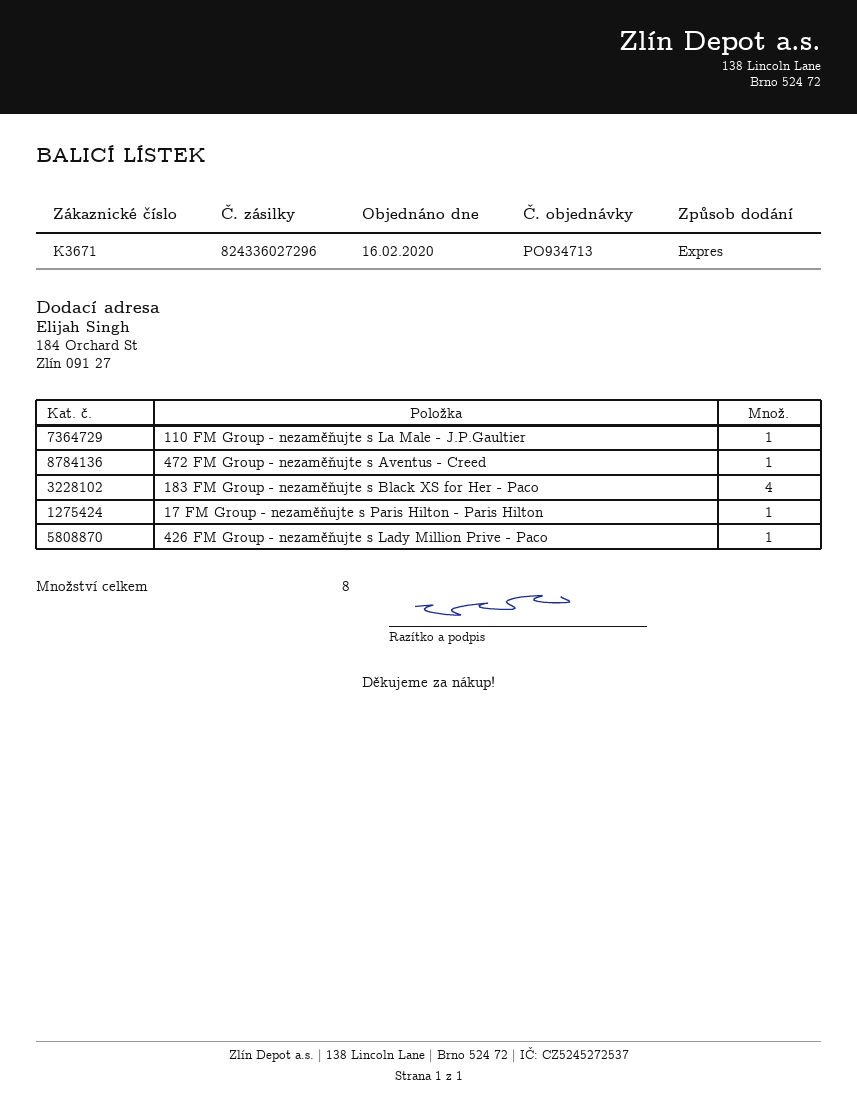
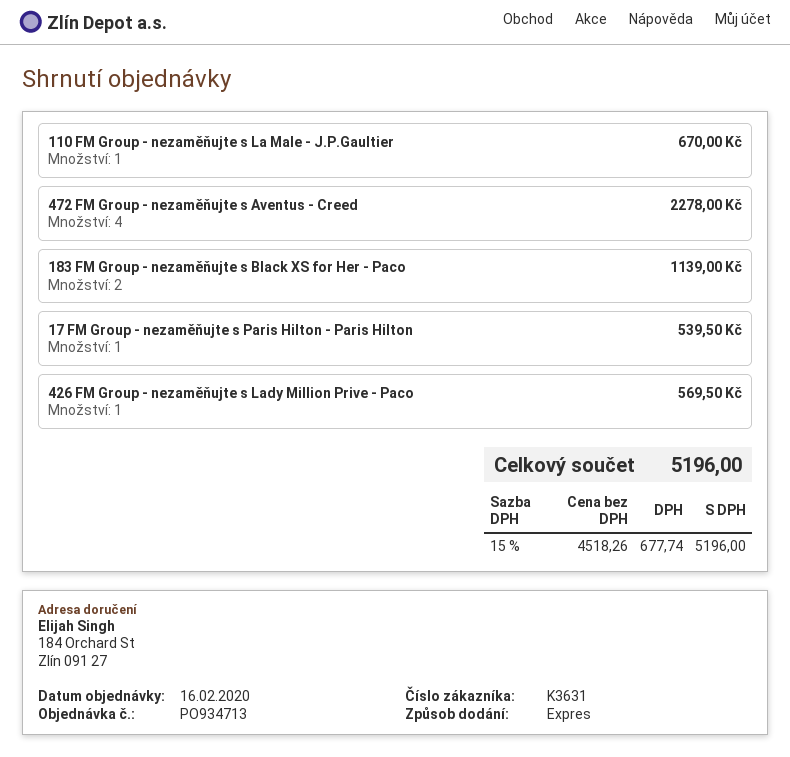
customer number: K3671 -> K3631
472 FM Group - nezaměňujte s Aventus - Creed: 1 -> 4
183 FM Group - nezaměňujte s Black XS for Her - Paco: 4 -> 2

